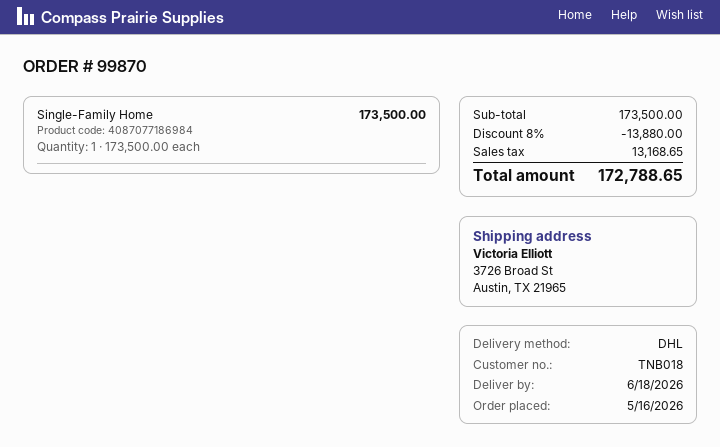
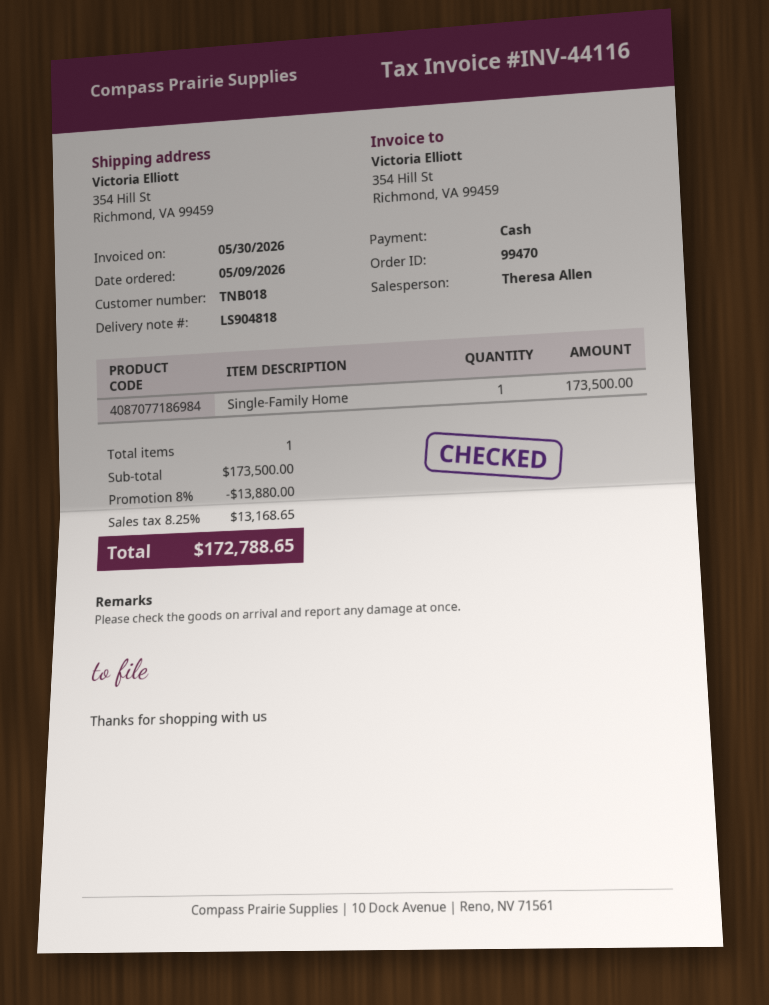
order number: 99870 -> 99470
order date: 2026-05-16 -> 2026-05-09
ship to: 3726 Broad St, Austin, TX 21965 -> 354 Hill St, Richmond, VA 99459

